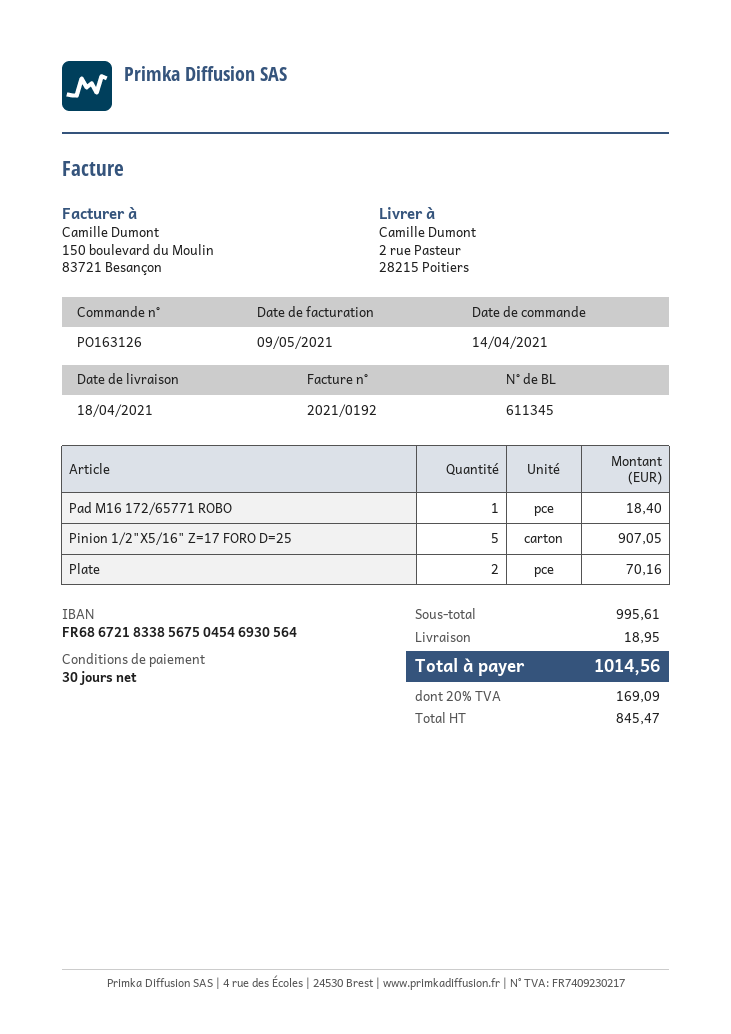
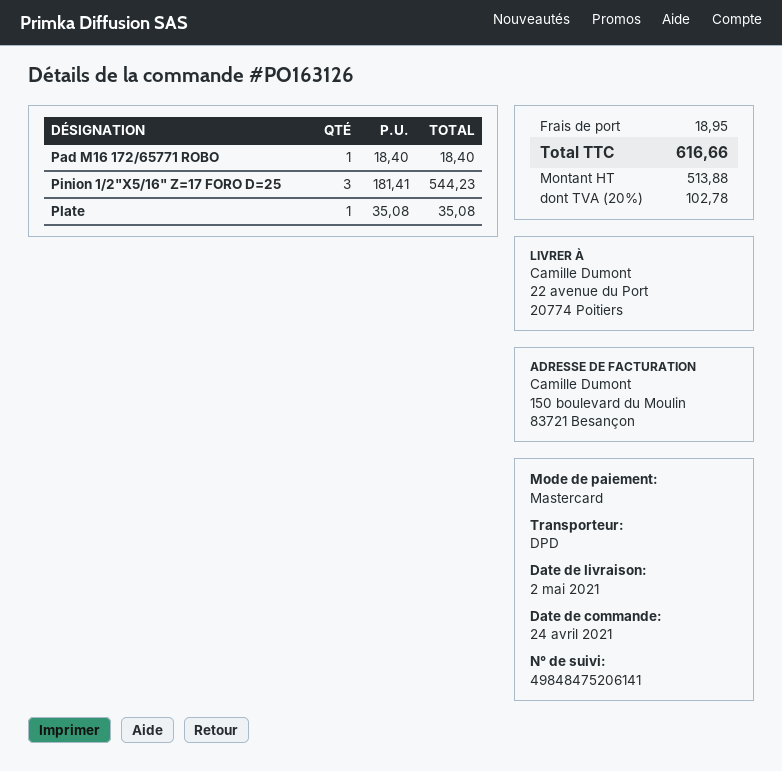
order date: 2021-04-14 -> 2021-04-24
delivery date: 2021-04-18 -> 2021-05-02
ship to: 2 rue Pasteur, 28215 Poitiers -> 22 avenue du Port, 20774 Poitiers
Pinion 1/2"X5/16" Z=17 FORO D=25: 5 for 907.05 -> 3 for 544.23
Plate: 2 for 70.16 -> 1 for 35.08
net: 845.47 -> 513.88
tax: 20% = 169.09 -> 20% = 102.78
total: 1014.56 -> 616.66

